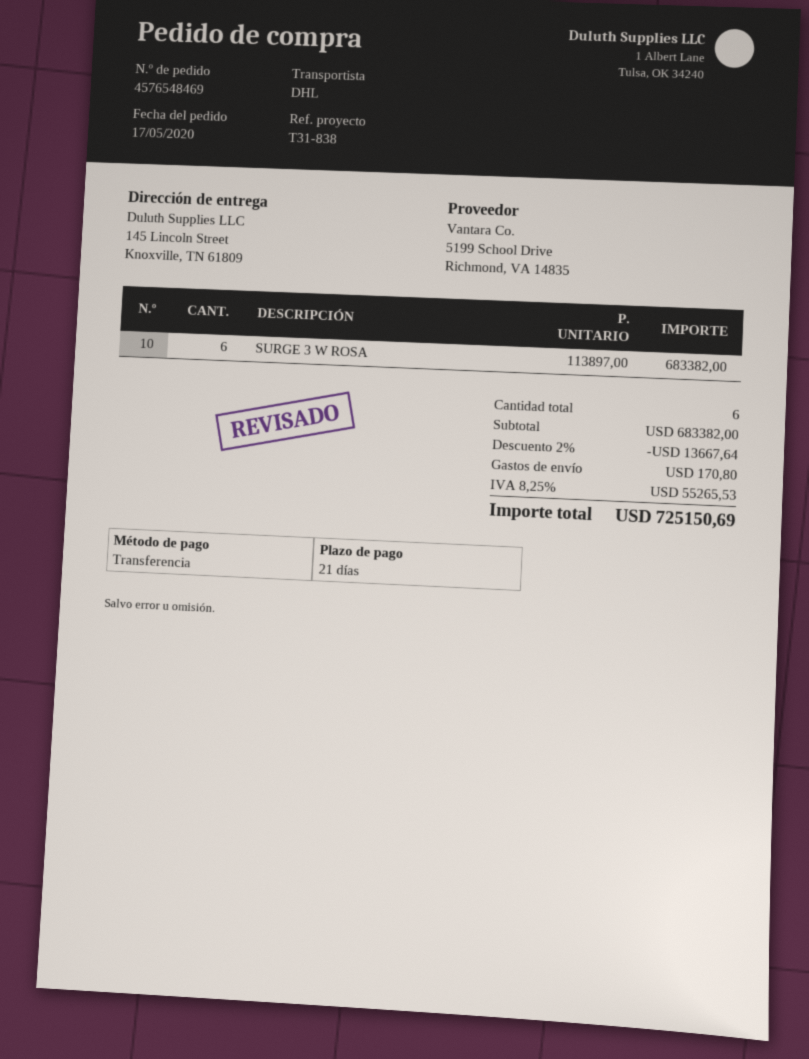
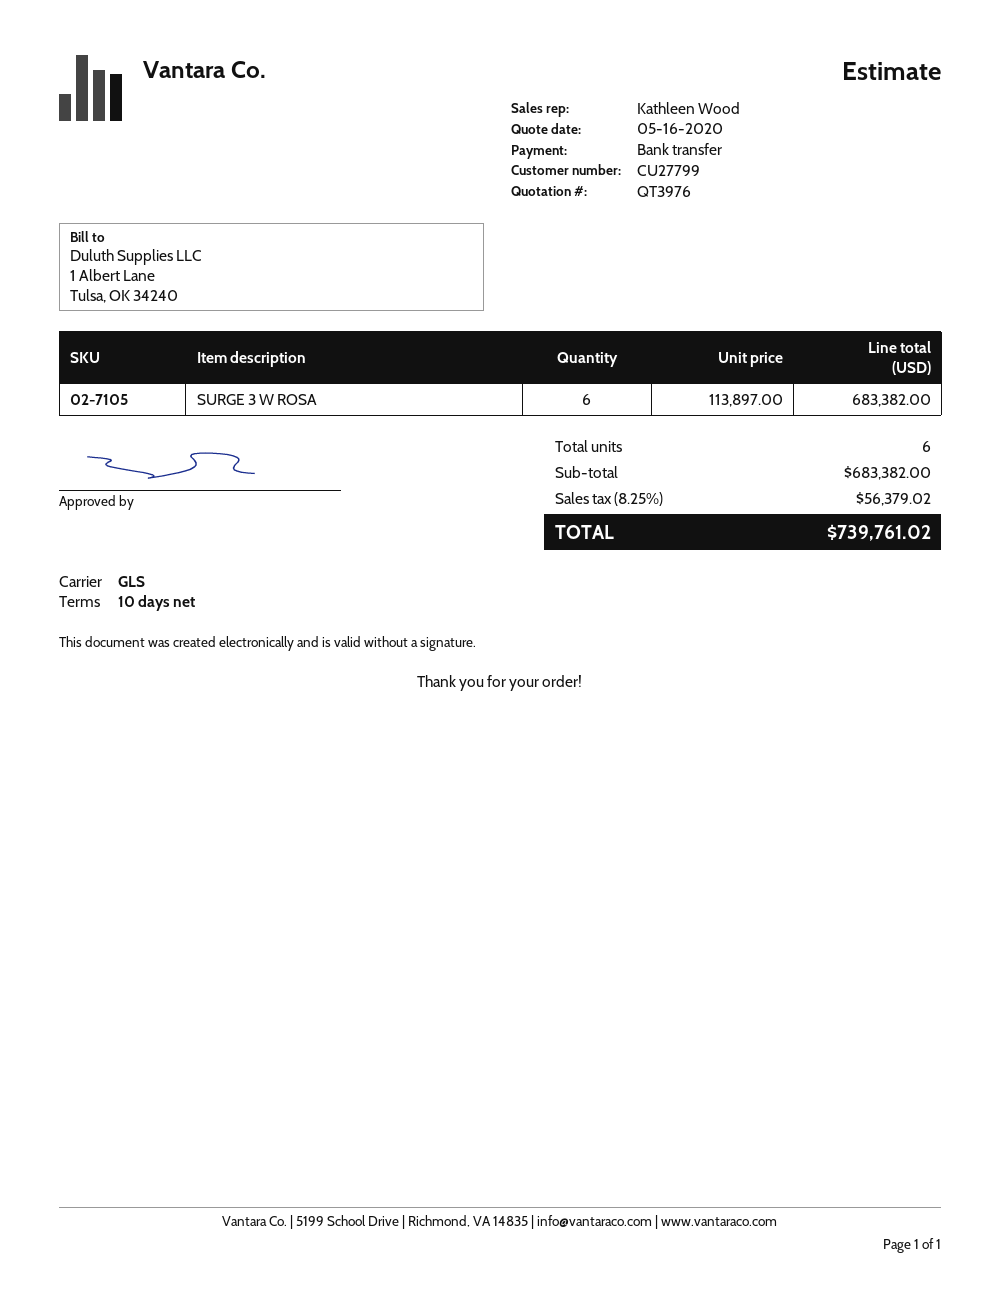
payment terms: 21 days -> 10 days
shipping method: DHL -> GLS
discount: 2% = 13667.64 -> none
shipping: 170.80 -> none
tax: 8.25% = 55265.53 -> 8.25% = 56379.02
total: 725150.69 -> 739761.02

